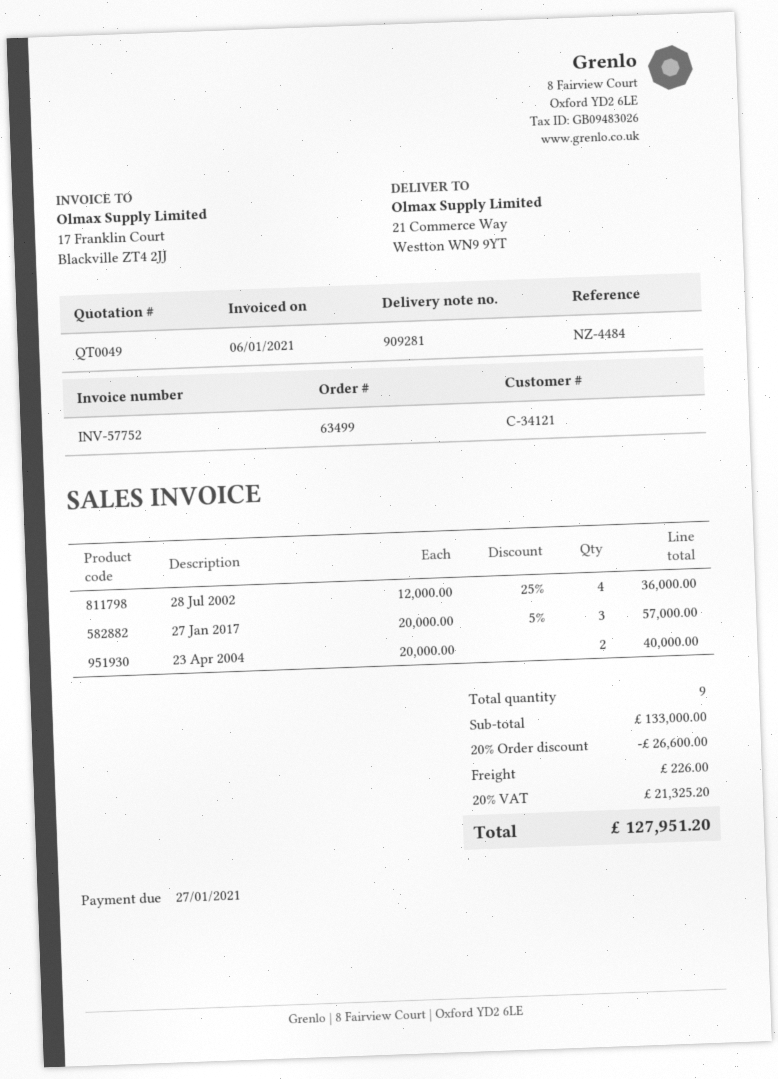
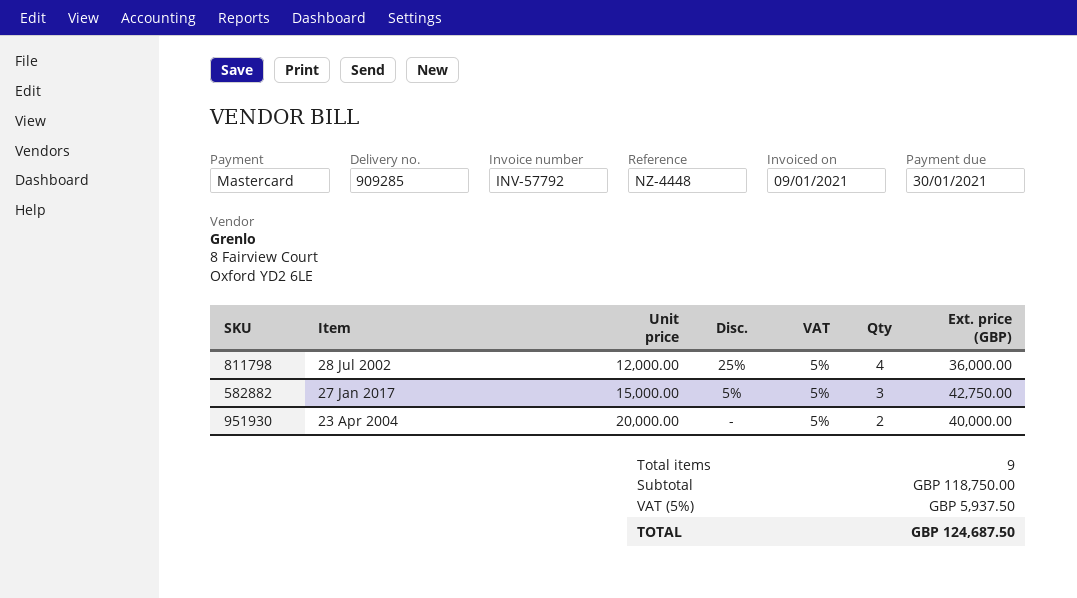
delivery note number: 909281 -> 909285
invoice number: INV-57752 -> INV-57792
invoice date: 2021-01-06 -> 2021-01-09
due date: 2021-01-27 -> 2021-01-30
reference: NZ-4484 -> NZ-4448
27 Jan 2017: 3 x 20000.00 - 5% = 57000.00 -> 3 x 15000.00 - 5% = 42750.00
subtotal: 133000.00 -> 118750.00
discount: 20% = 26600.00 -> none
shipping: 226.00 -> none
tax: 20% = 21325.20 -> 5% = 5937.50
total: 127951.20 -> 124687.50

